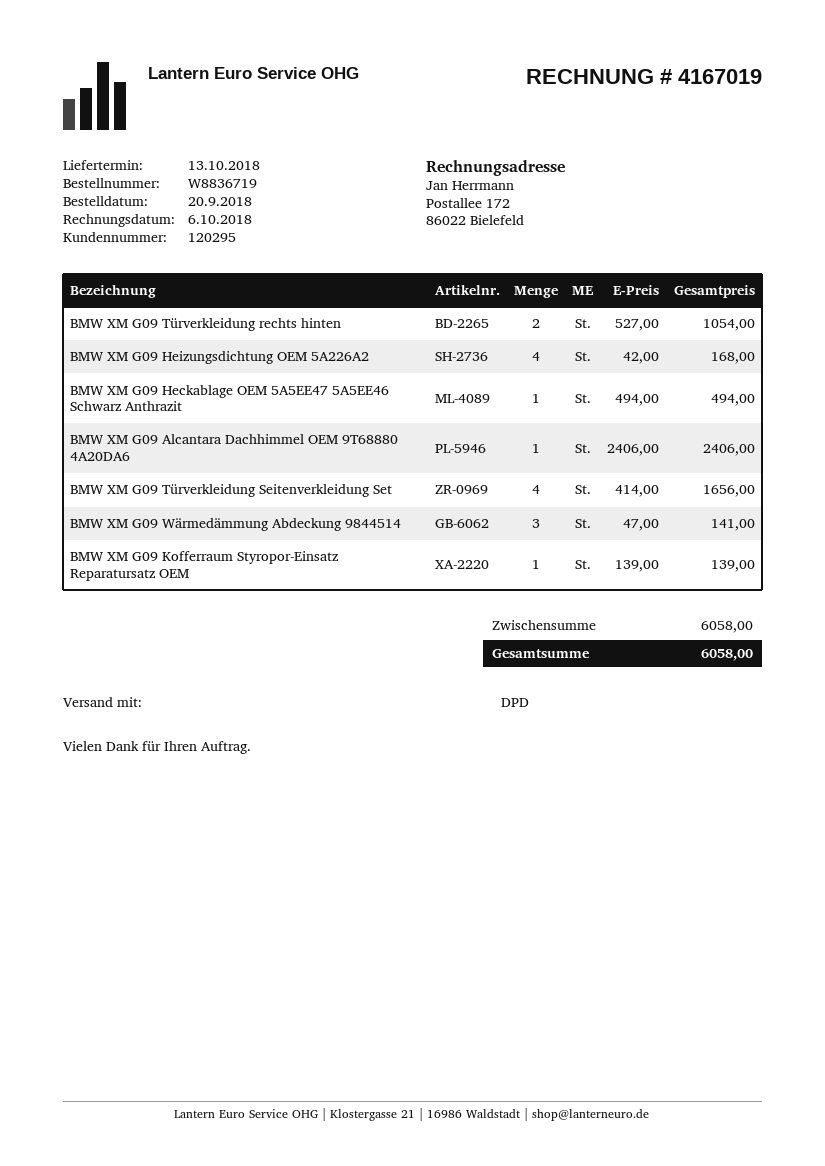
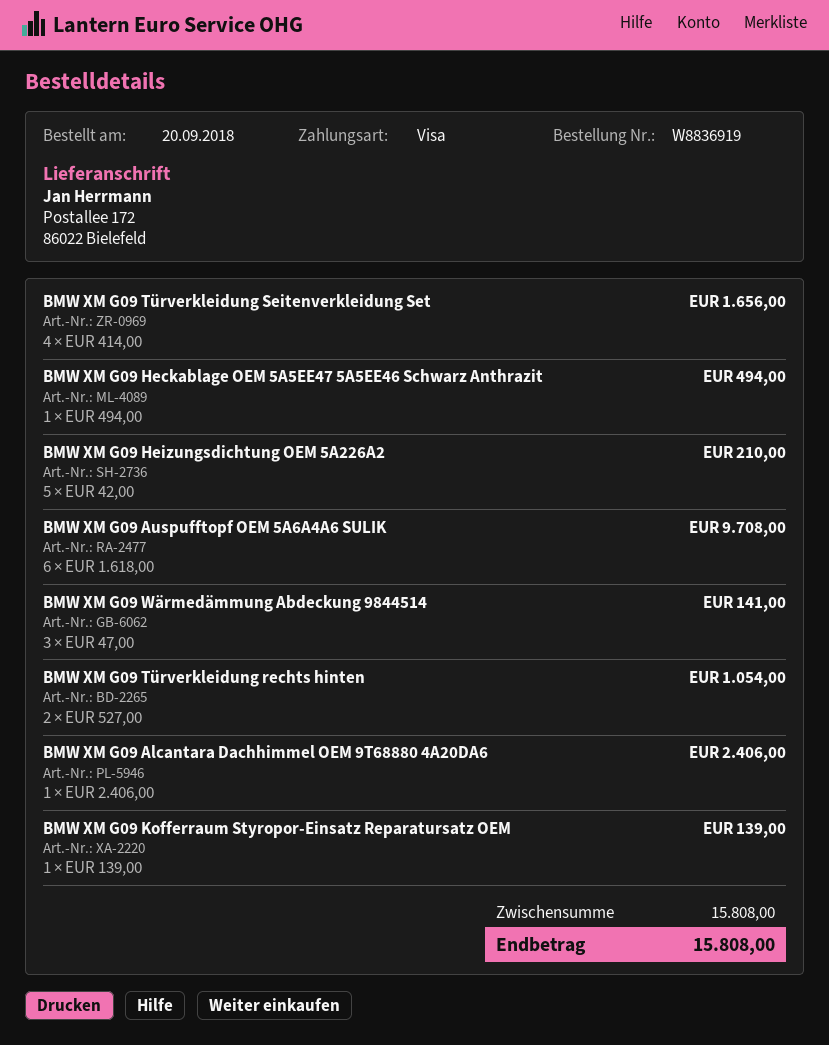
order number: W8836719 -> W8836919
BMW XM G09 Heizungsdichtung OEM 5A226A2: 4 x 42.00 = 168.00 -> 5 x 42.00 = 210.00
BMW XM G09 Auspufftopf OEM 5A6A4A6 SULIK: none -> 6 x 1618.00 = 9708.00
subtotal: 6058.00 -> 15808.00
total: 6058.00 -> 15808.00

